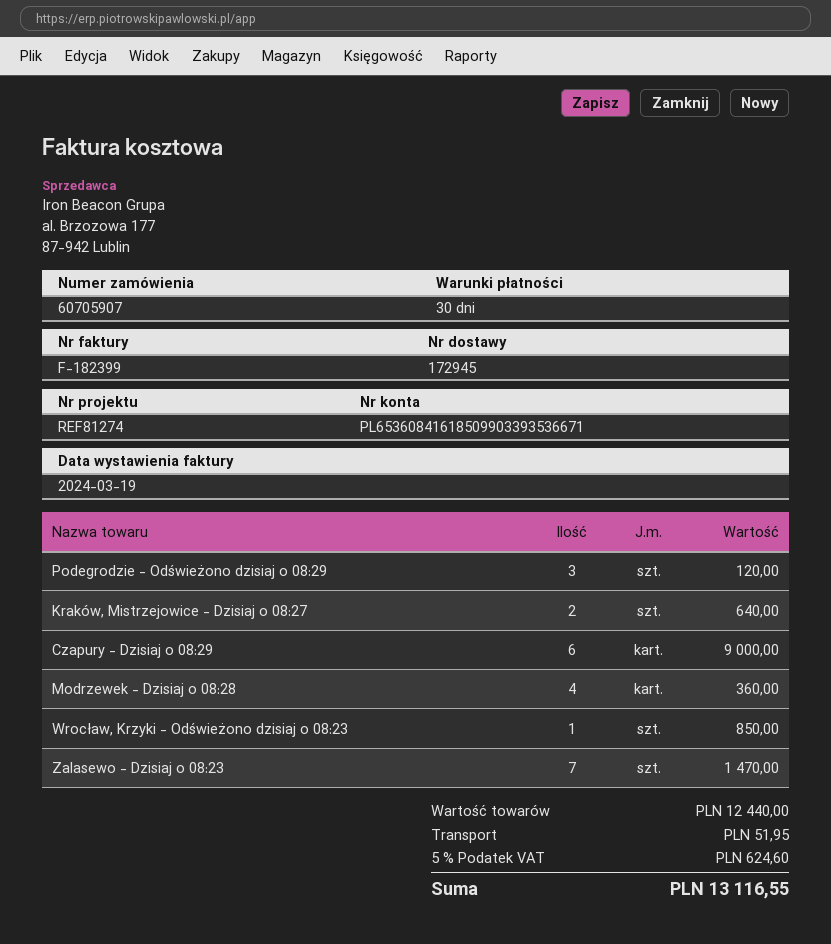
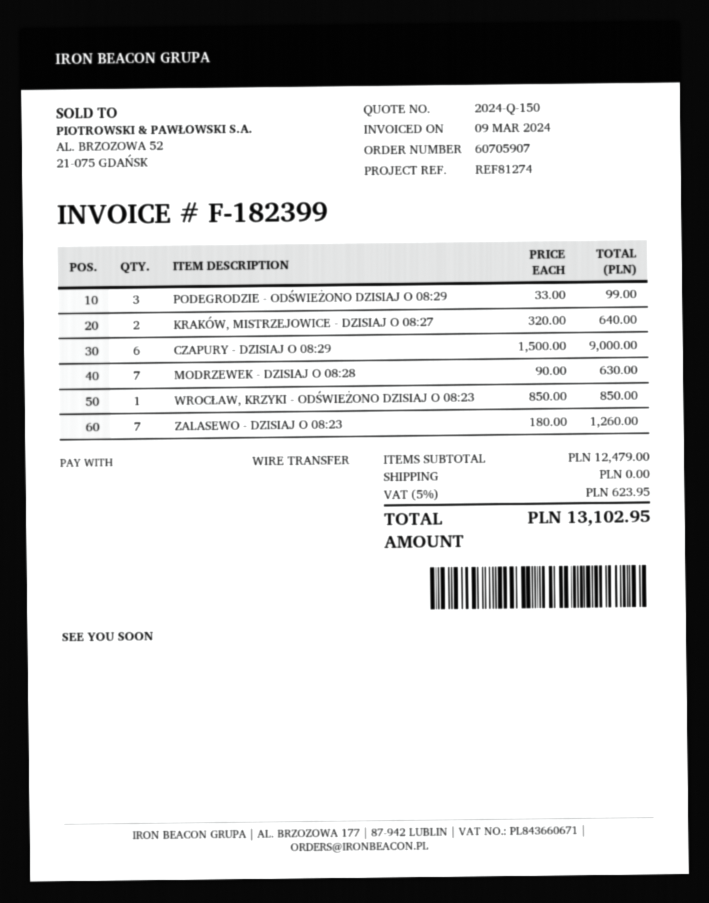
invoice date: 2024-03-19 -> 2024-03-09
Podegrodzie - Odświeżono dzisiaj o 08:29: 3 for 120.00 -> 3 for 99.00
Modrzewek - Dzisiaj o 08:28: 4 for 360.00 -> 7 for 630.00
Zalasewo - Dzisiaj o 08:23: 7 for 1470.00 -> 7 for 1260.00
subtotal: 12440.00 -> 12479.00
shipping: 51.95 -> 0.00
tax: 5% = 624.60 -> 5% = 623.95
total: 13116.55 -> 13102.95

